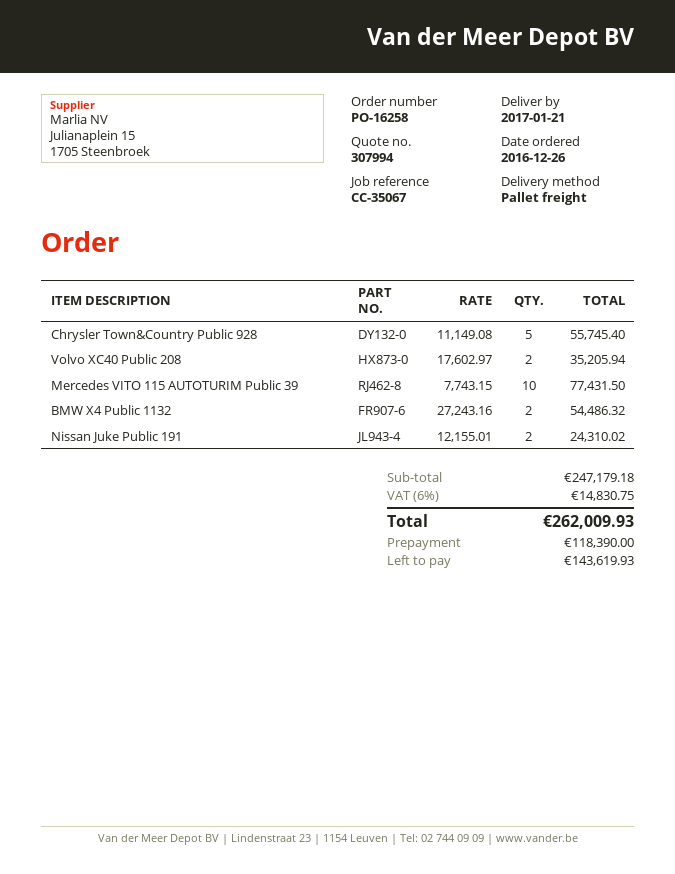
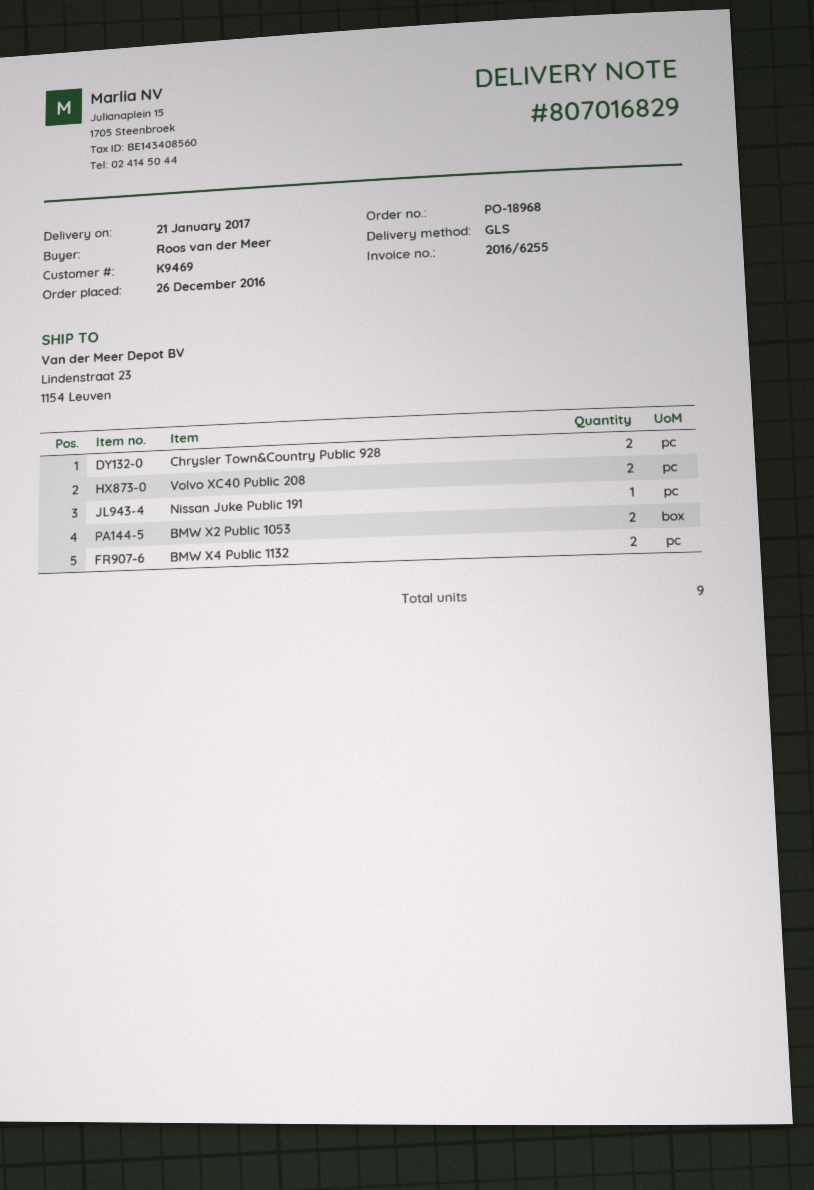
order number: PO-16258 -> PO-18968
shipping method: pallet freight -> GLS
Chrysler Town&Country Public 928: 5 -> 2
Mercedes VITO 115 AUTOTURIM Public 39: 10 -> none
Nissan Juke Public 191: 2 -> 1
BMW X2 Public 1053: none -> 2

